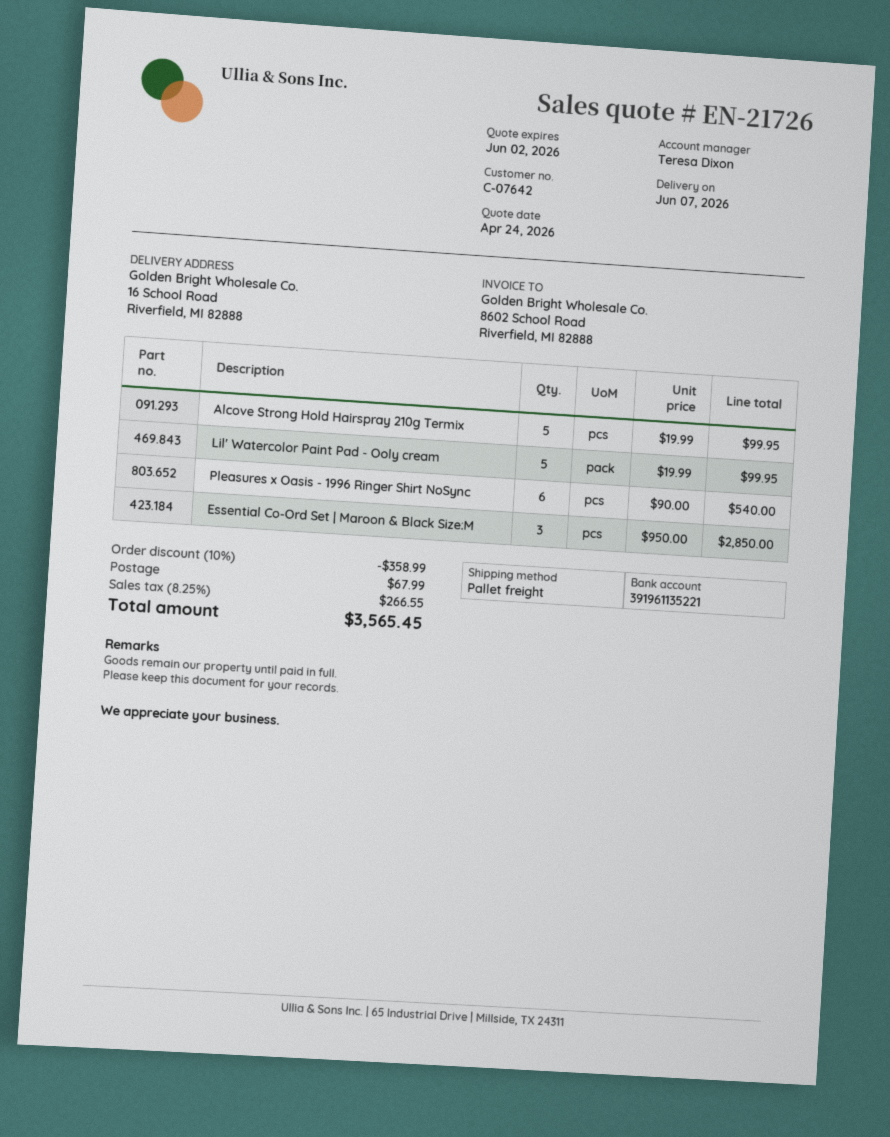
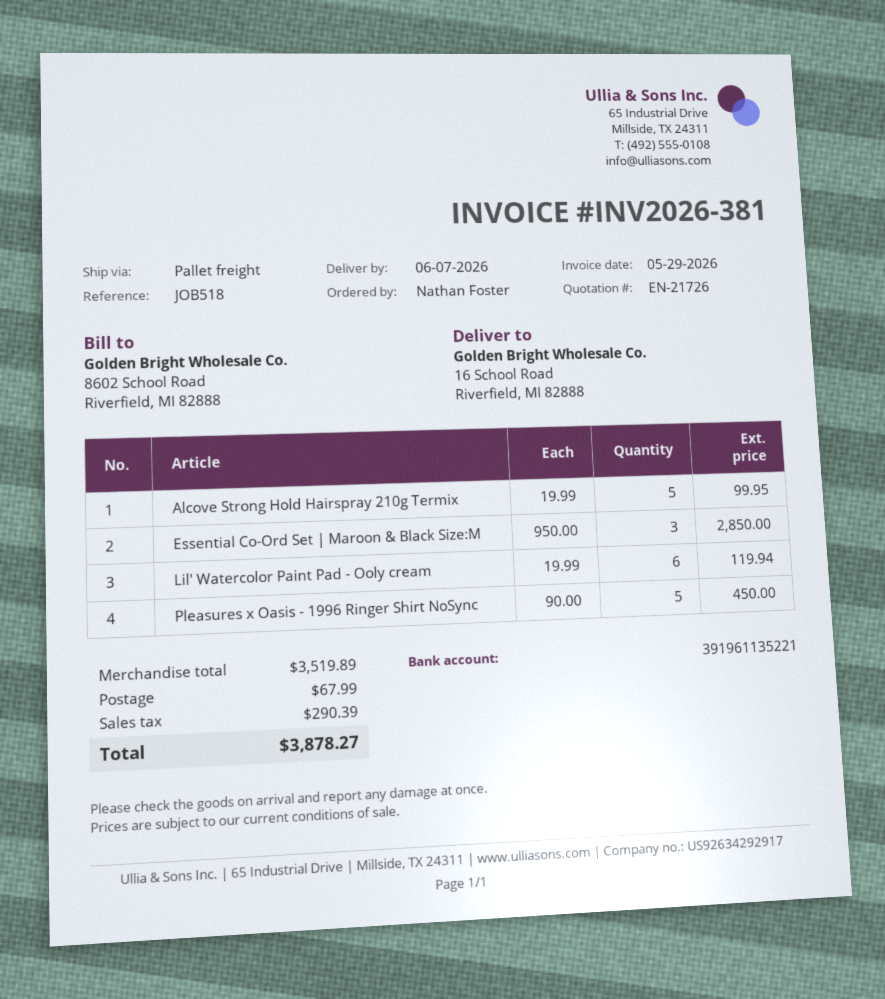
Lil' Watercolor Paint Pad - Ooly cream: 5 x 19.99 = 99.95 -> 6 x 19.99 = 119.94
Pleasures x Oasis - 1996 Ringer Shirt NoSync: 6 x 90.00 = 540.00 -> 5 x 90.00 = 450.00
discount: 10% = 358.99 -> none
tax: 266.55 -> 290.39
total: 3565.45 -> 3878.27

